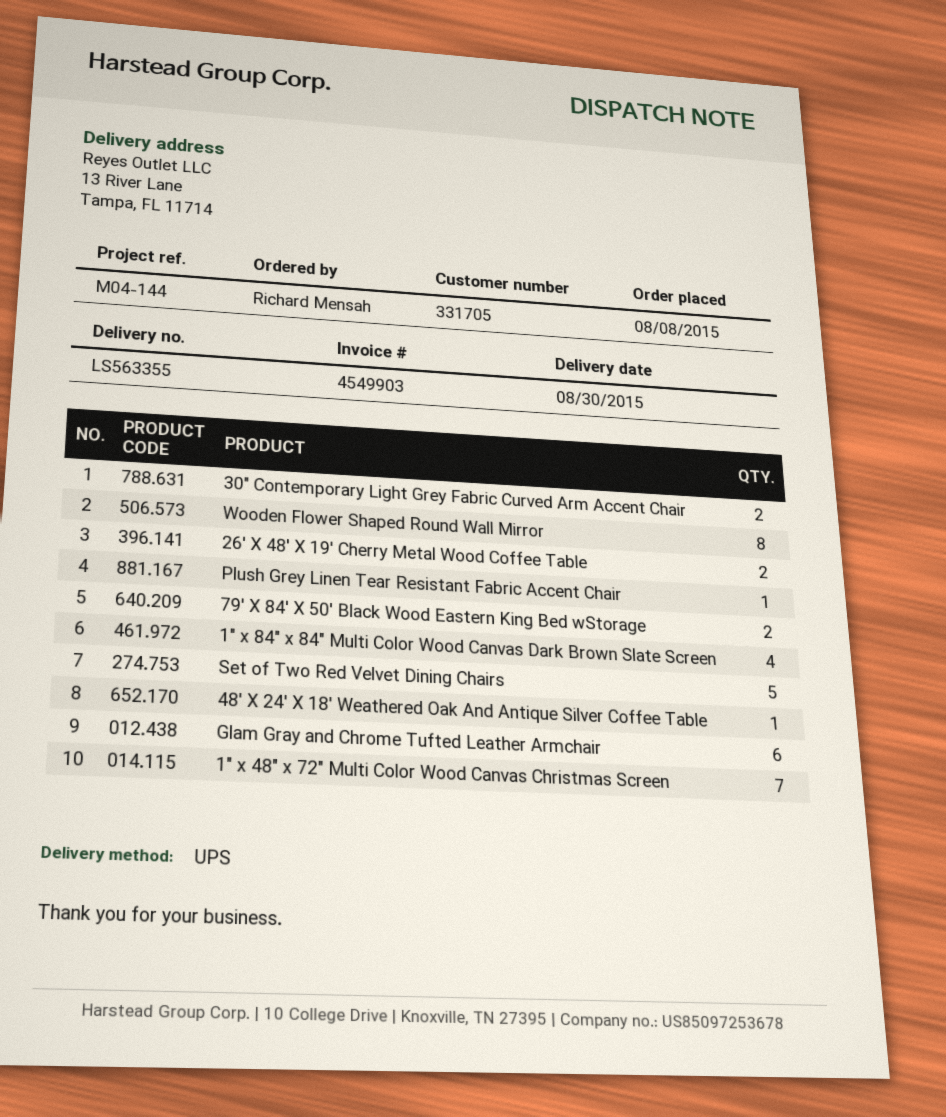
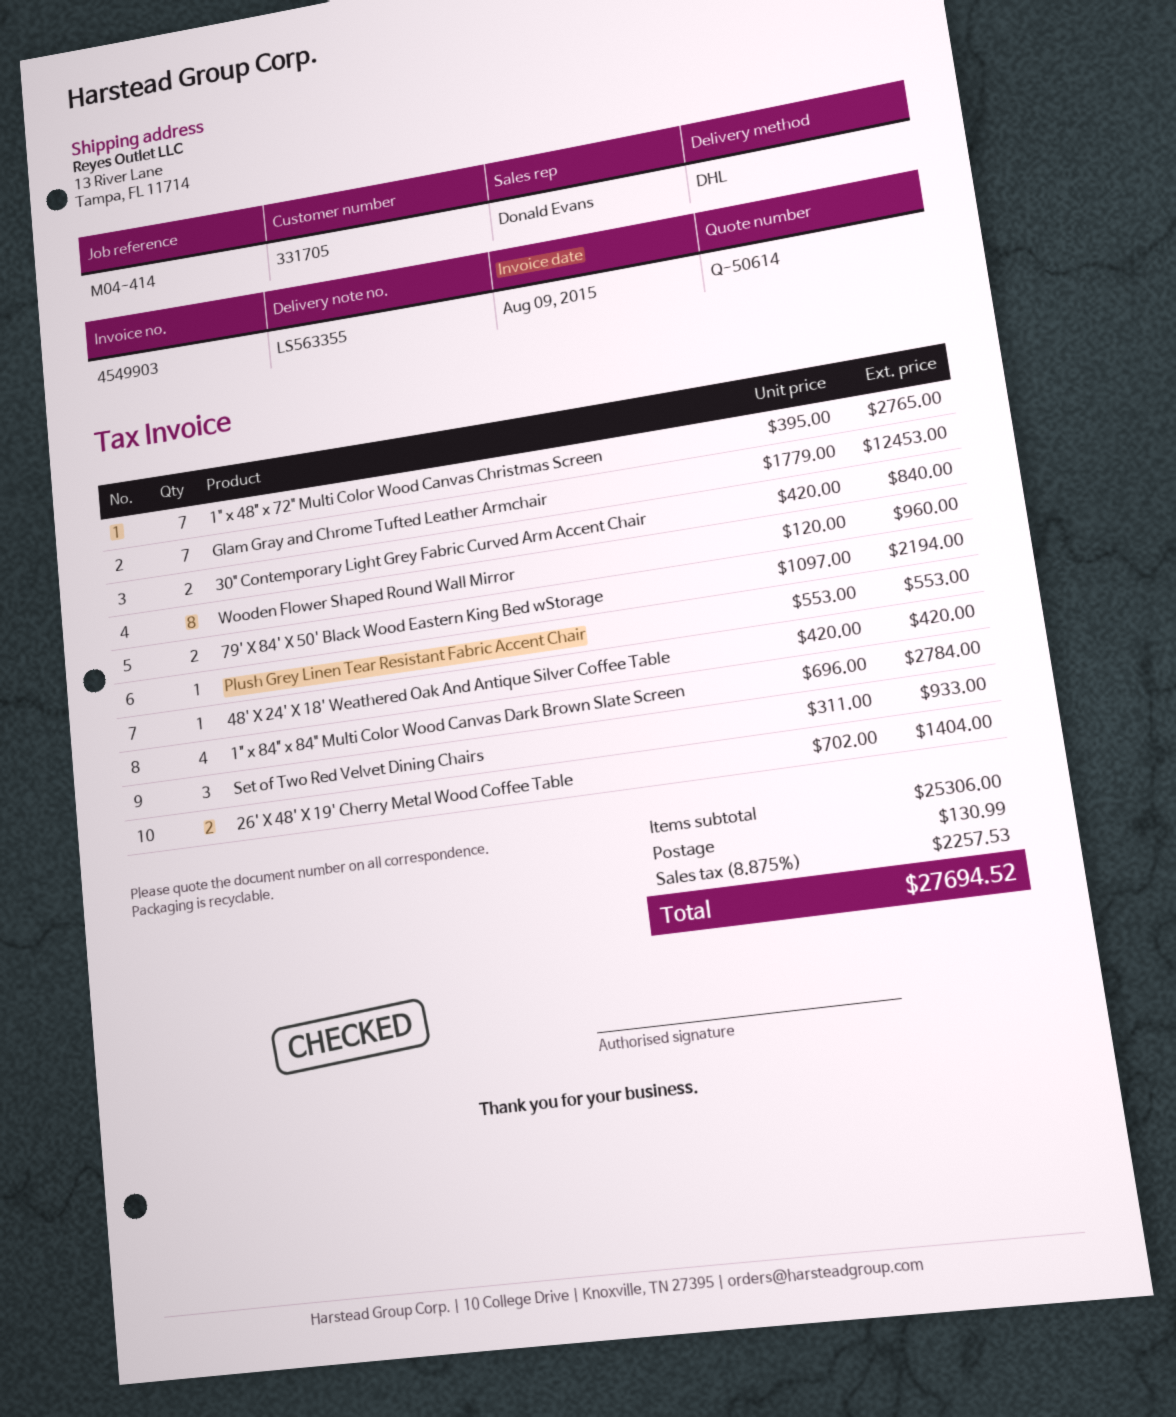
reference: M04-144 -> M04-414
shipping method: UPS -> DHL
Set of Two Red Velvet Dining Chairs: 5 -> 3
Glam Gray and Chrome Tufted Leather Armchair: 6 -> 7

